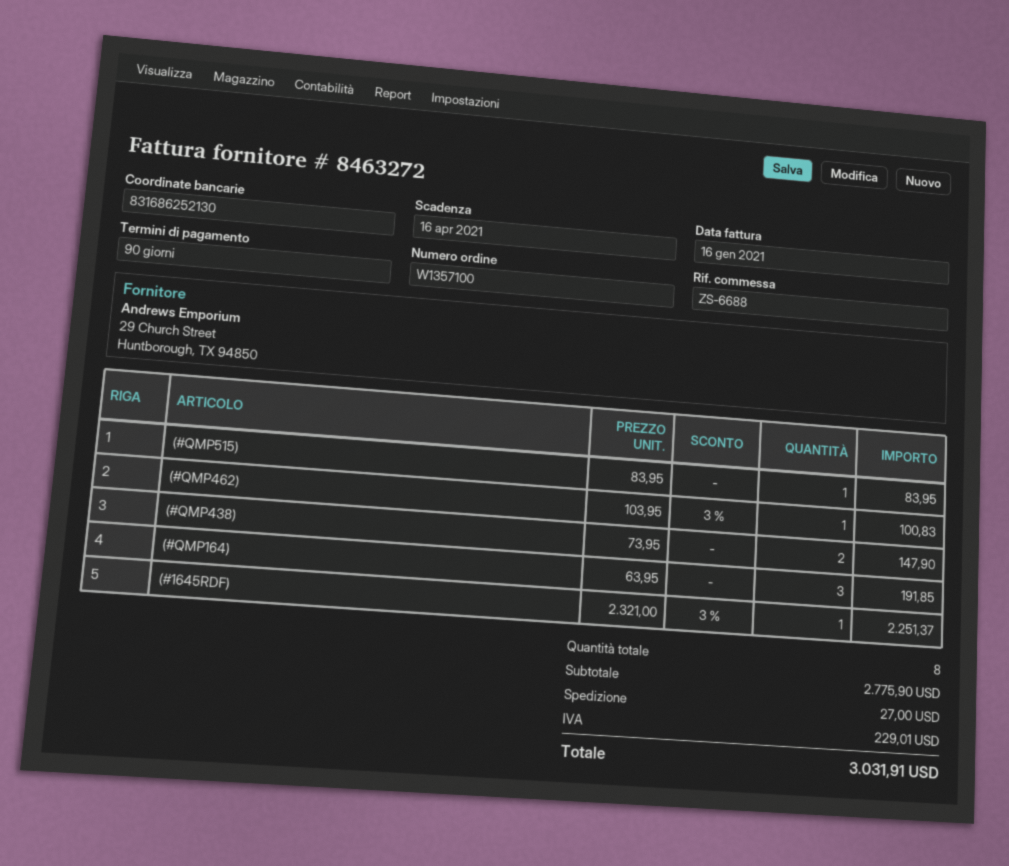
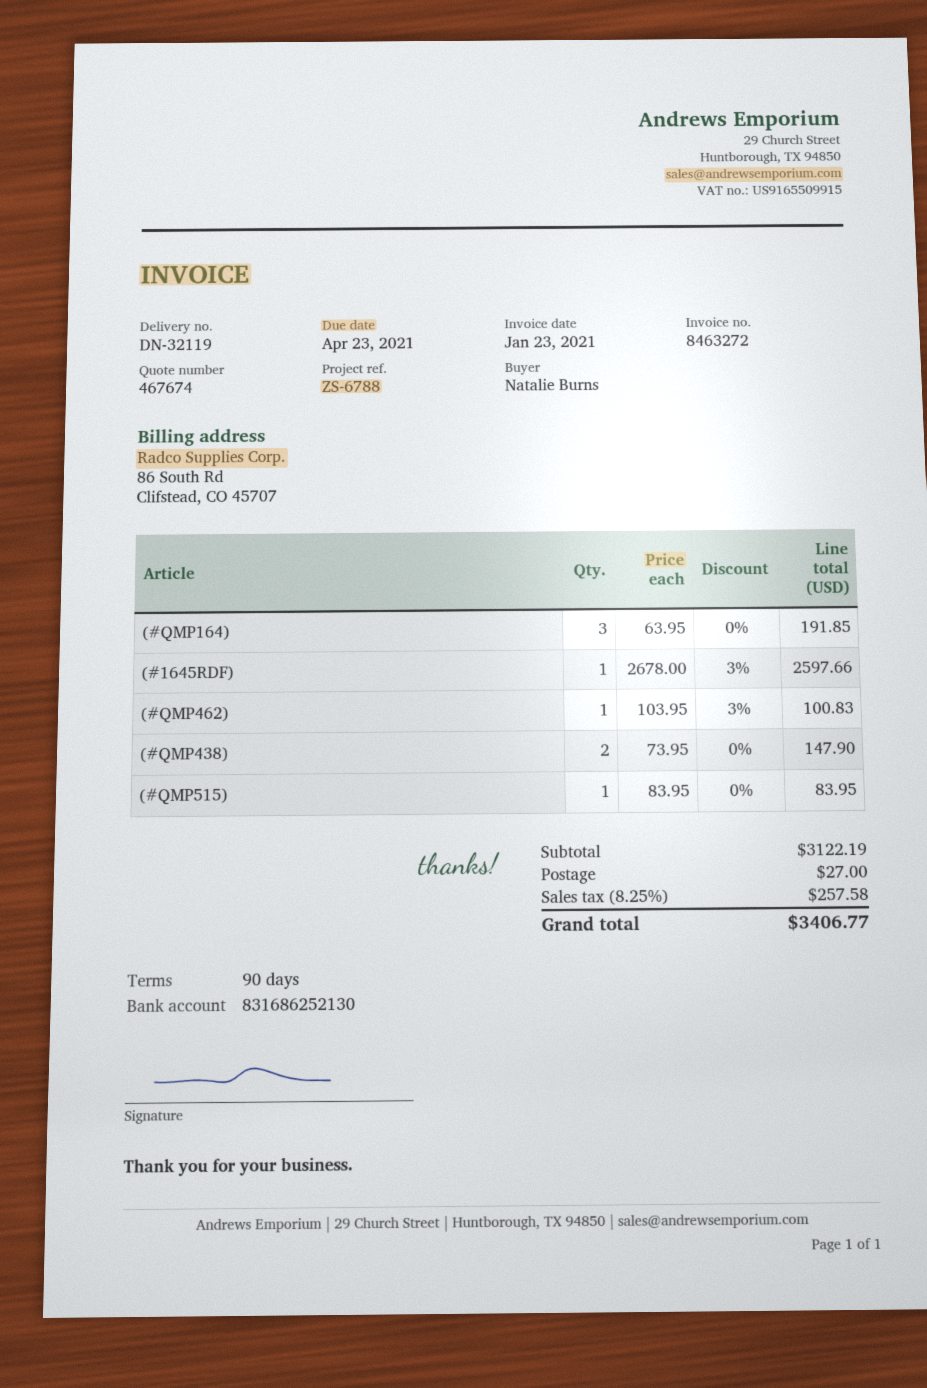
invoice date: 2021-01-16 -> 2021-01-23
due date: 2021-04-16 -> 2021-04-23
reference: ZS-6688 -> ZS-6788
(#1645RDF): 1 x 2321.00 - 3% = 2251.37 -> 1 x 2678.00 - 3% = 2597.66
subtotal: 2775.90 -> 3122.19
tax: 229.01 -> 257.58
total: 3031.91 -> 3406.77

